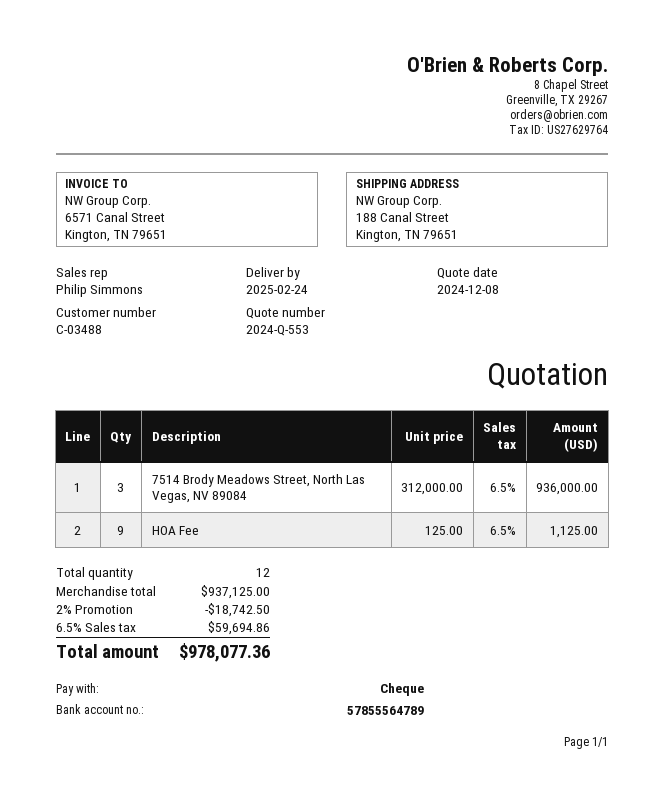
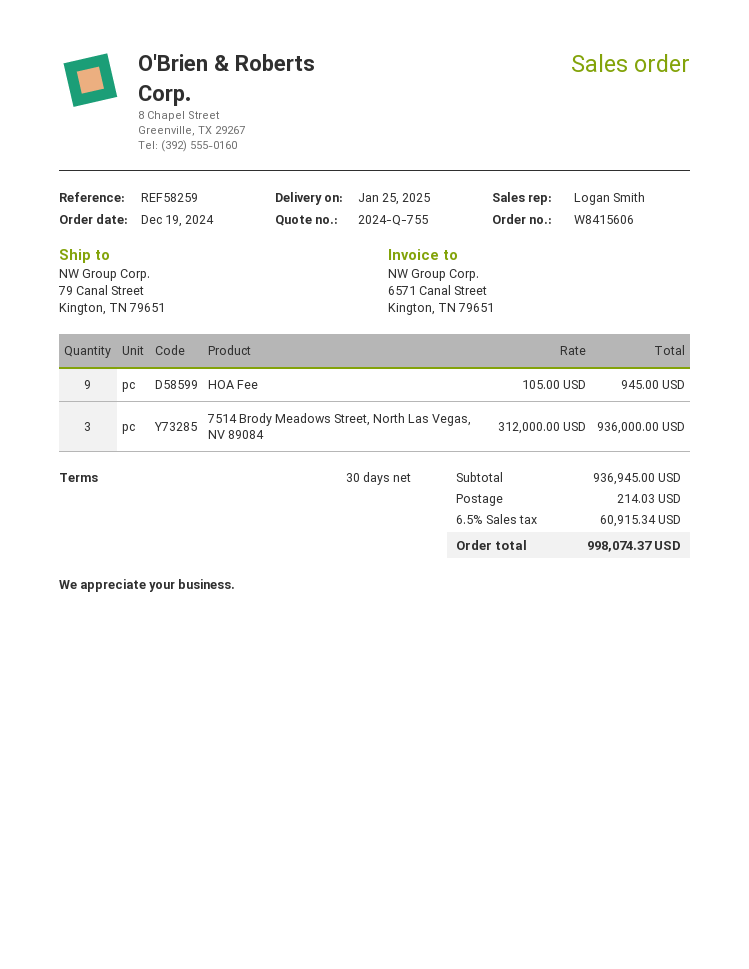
quote number: 2024-Q-553 -> 2024-Q-755
delivery date: 2025-02-24 -> 2025-01-25
sales rep: Philip Simmons -> Logan Smith
ship to: 188 Canal Street, Kington, TN 79651 -> 79 Canal Street, Kington, TN 79651
HOA Fee: 9 x 125.00 = 1125.00 -> 9 x 105.00 = 945.00
subtotal: 937125.00 -> 936945.00
discount: 2% = 18742.50 -> none
shipping: none -> 214.03
tax: 6.5% = 59694.86 -> 6.5% = 60915.34
total: 978077.36 -> 998074.37

